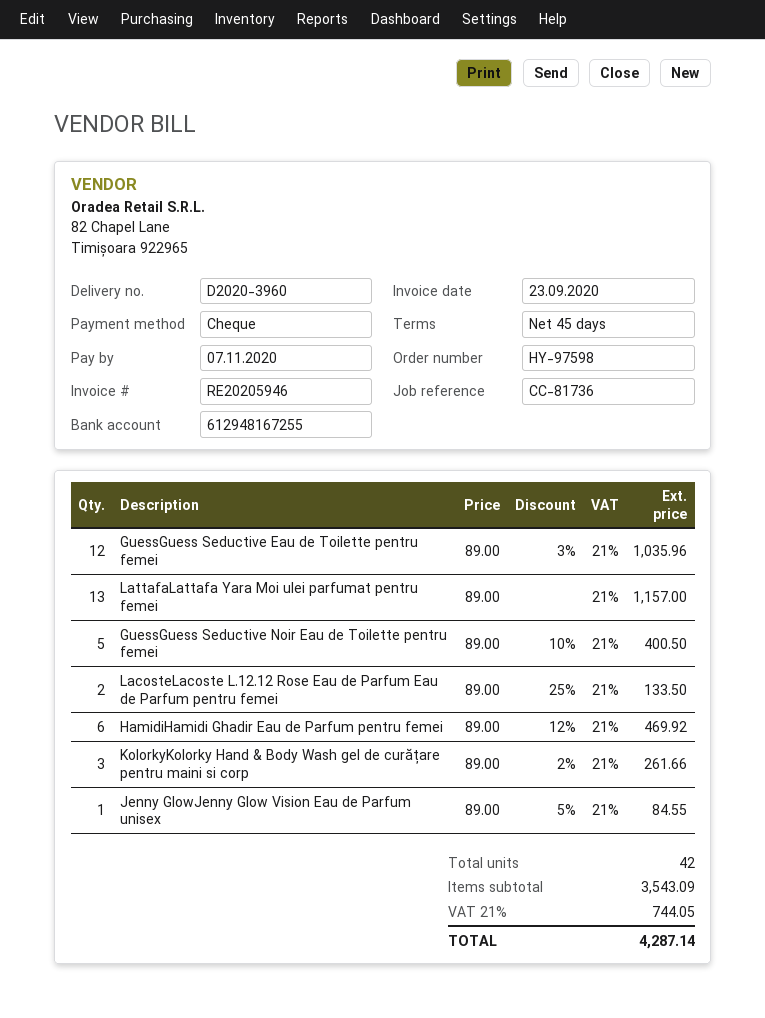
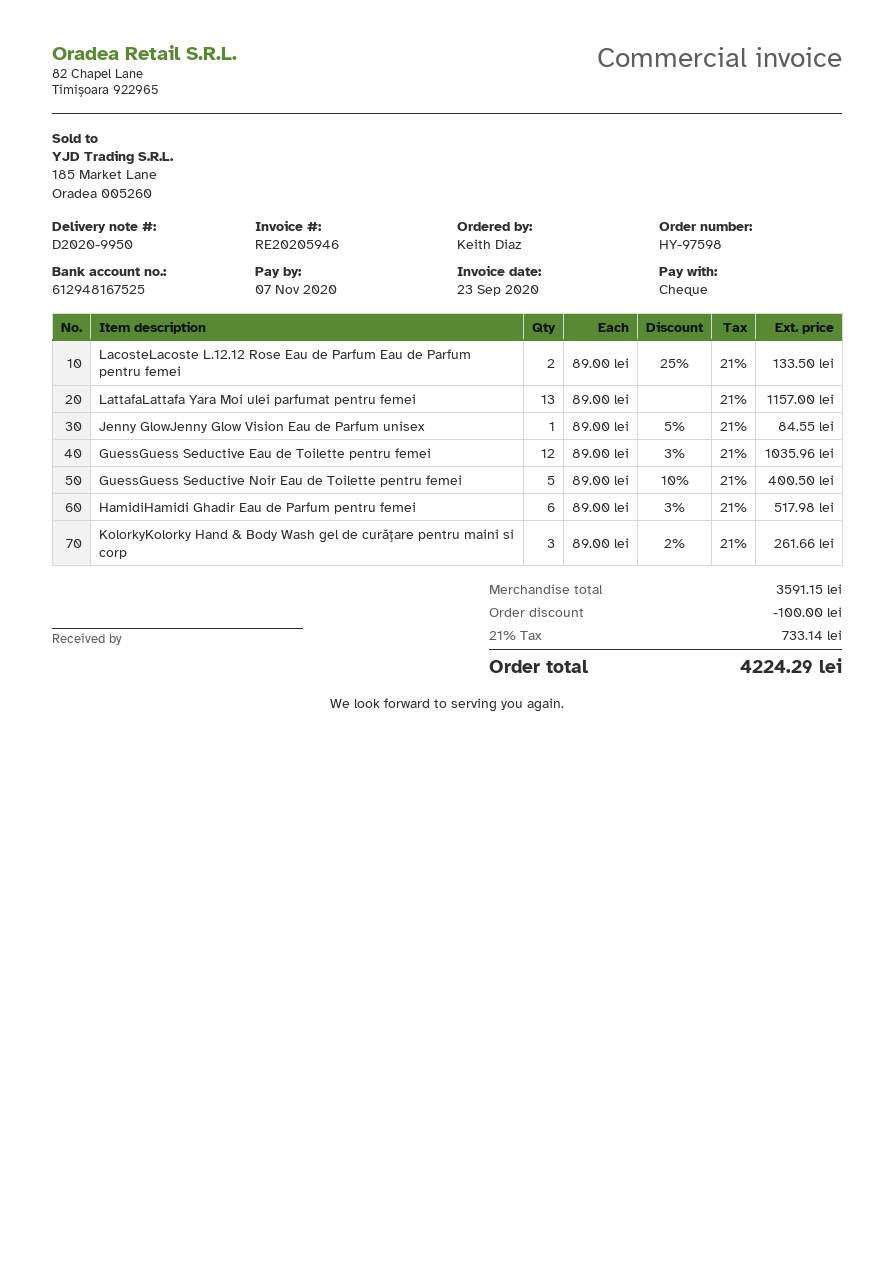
delivery note number: D2020-3960 -> D2020-9950
bank account: 612948167255 -> 612948167525
HamidiHamidi Ghadir Eau de Parfum pentru femei: 6 x 89.00 - 12% = 469.92 -> 6 x 89.00 - 3% = 517.98
subtotal: 3543.09 -> 3591.15
discount: none -> 100.00
tax: 21% = 744.05 -> 21% = 733.14
total: 4287.14 -> 4224.29

